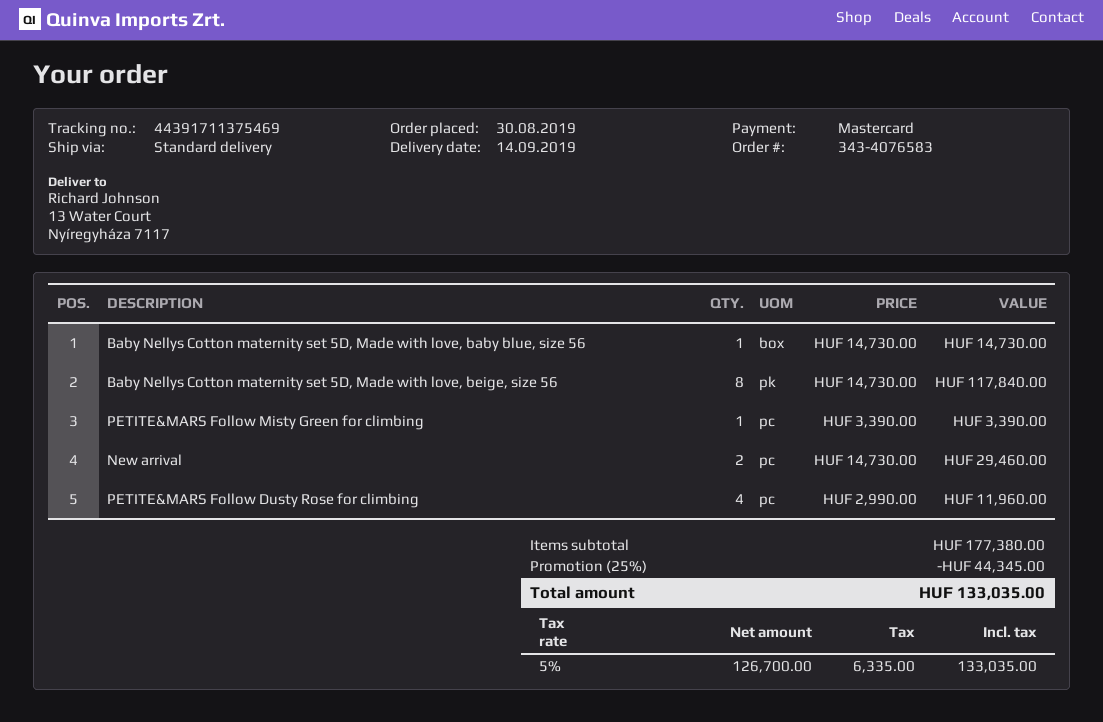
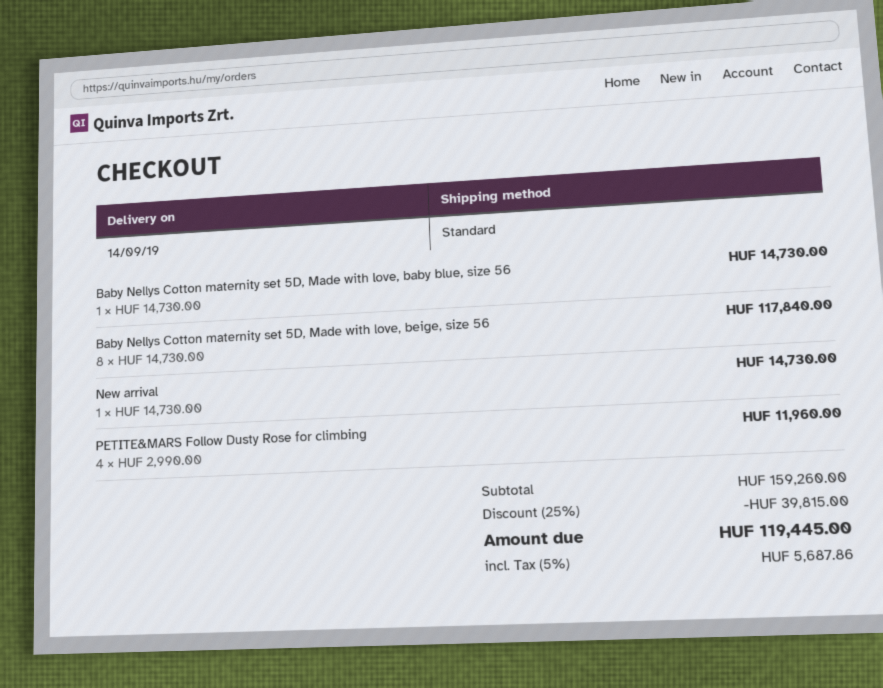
PETITE&MARS Follow Misty Green for climbing: 1 x 3390.00 = 3390.00 -> none
New arrival: 2 x 14730.00 = 29460.00 -> 1 x 14730.00 = 14730.00
subtotal: 177380.00 -> 159260.00
discount: 25% = 44345.00 -> 25% = 39815.00
tax: 5% = 6335.00 -> 5% = 5687.86
total: 133035.00 -> 119445.00

